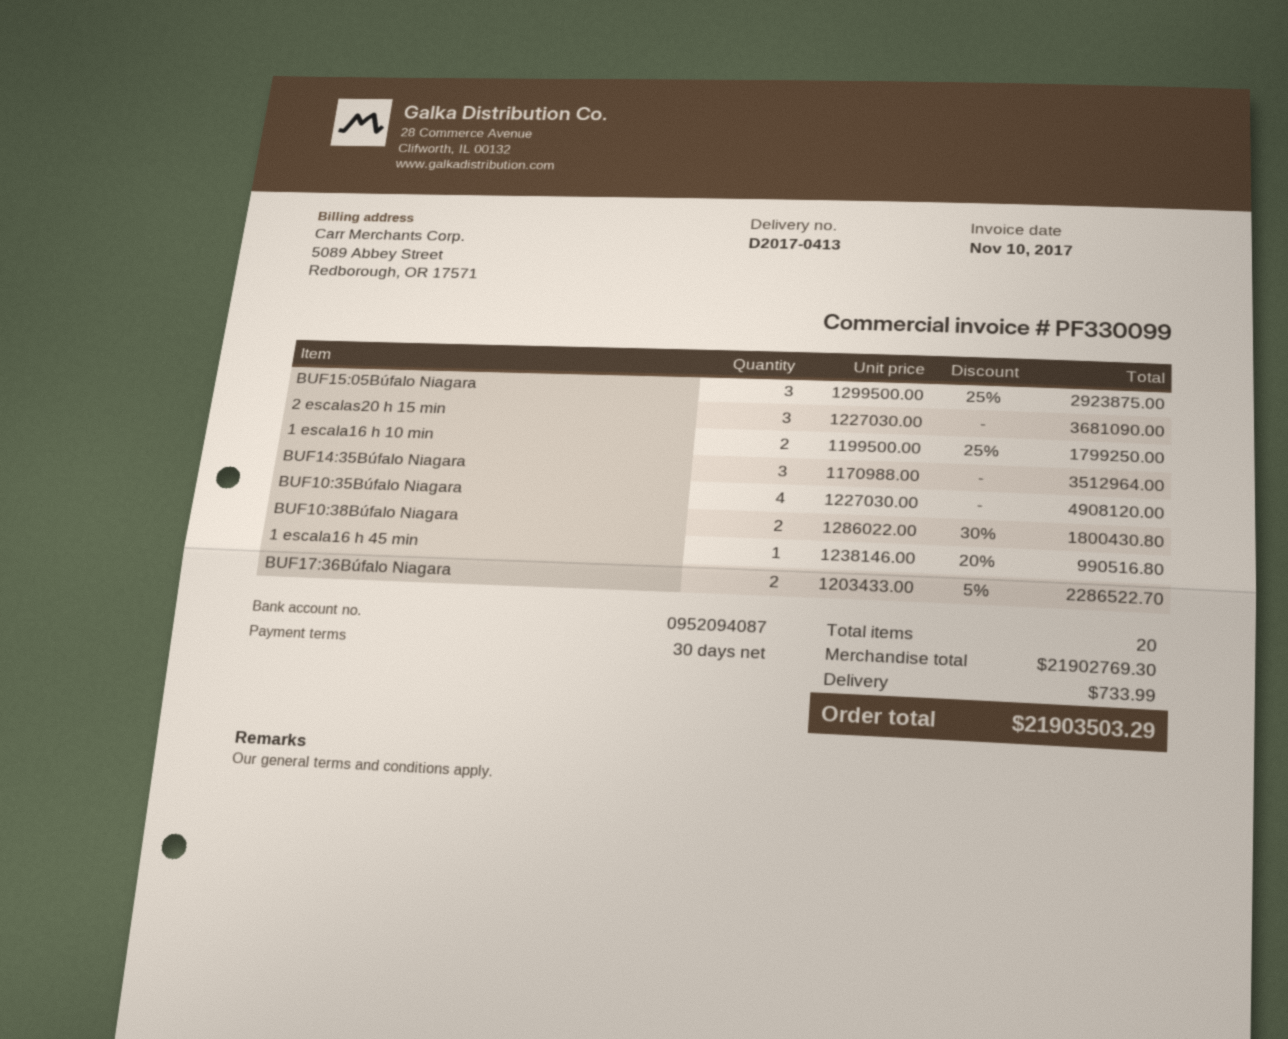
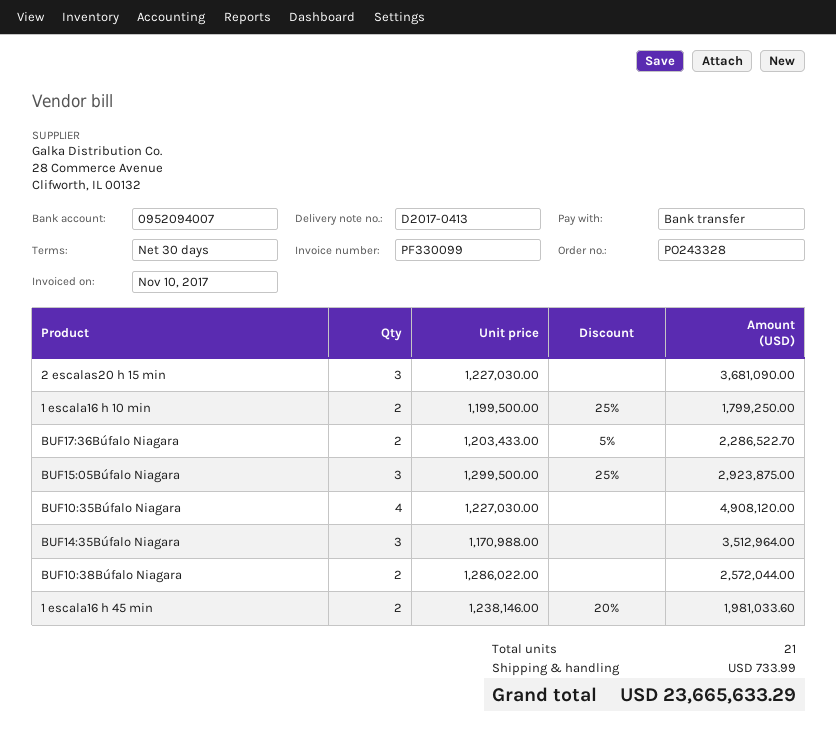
bank account: 0952094087 -> 0952094007
BUF10:38Búfalo Niagara: 2 x 1286022.00 - 30% = 1800430.80 -> 2 x 1286022.00 = 2572044.00
1 escala16 h 45 min: 1 x 1238146.00 - 20% = 990516.80 -> 2 x 1238146.00 - 20% = 1981033.60
total quantity: 20 -> 21
total: 21903503.29 -> 23665633.29

